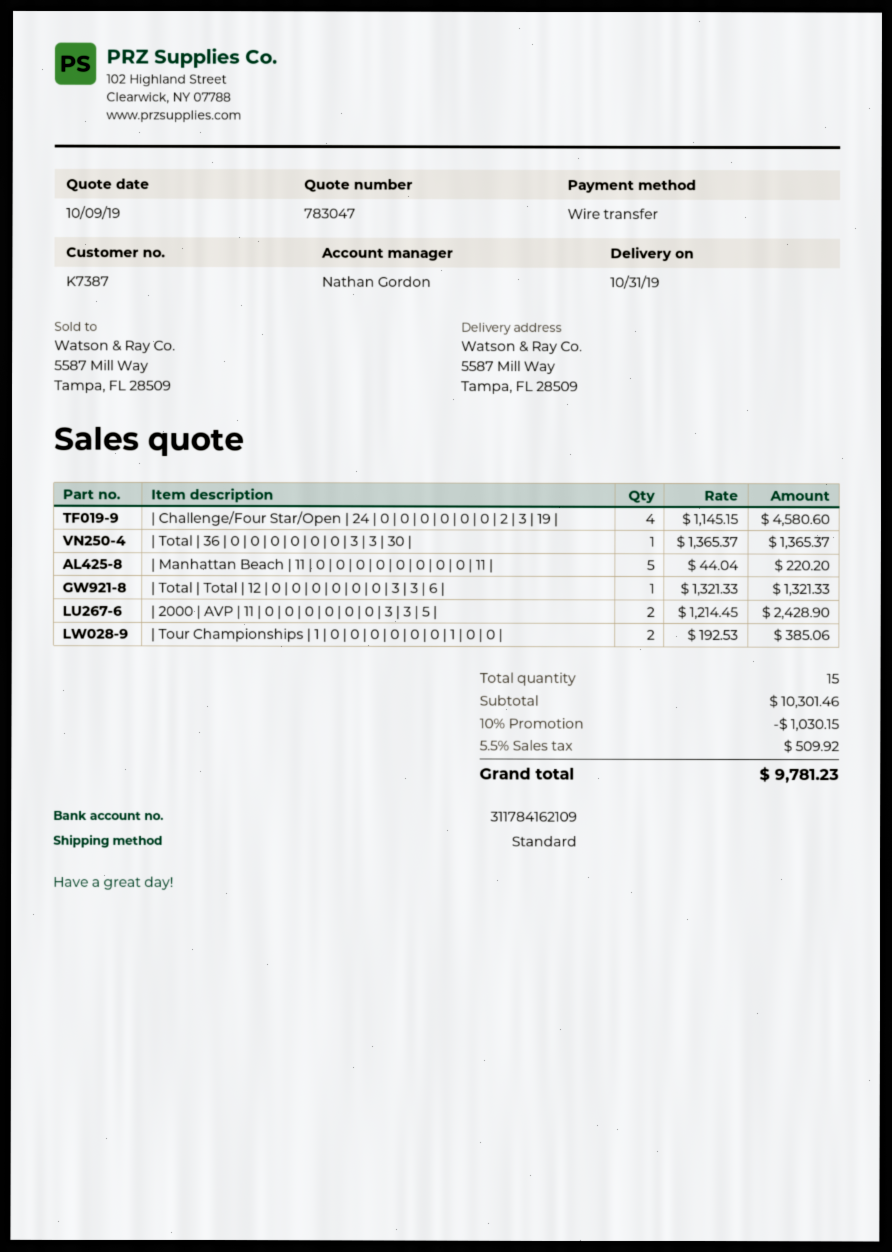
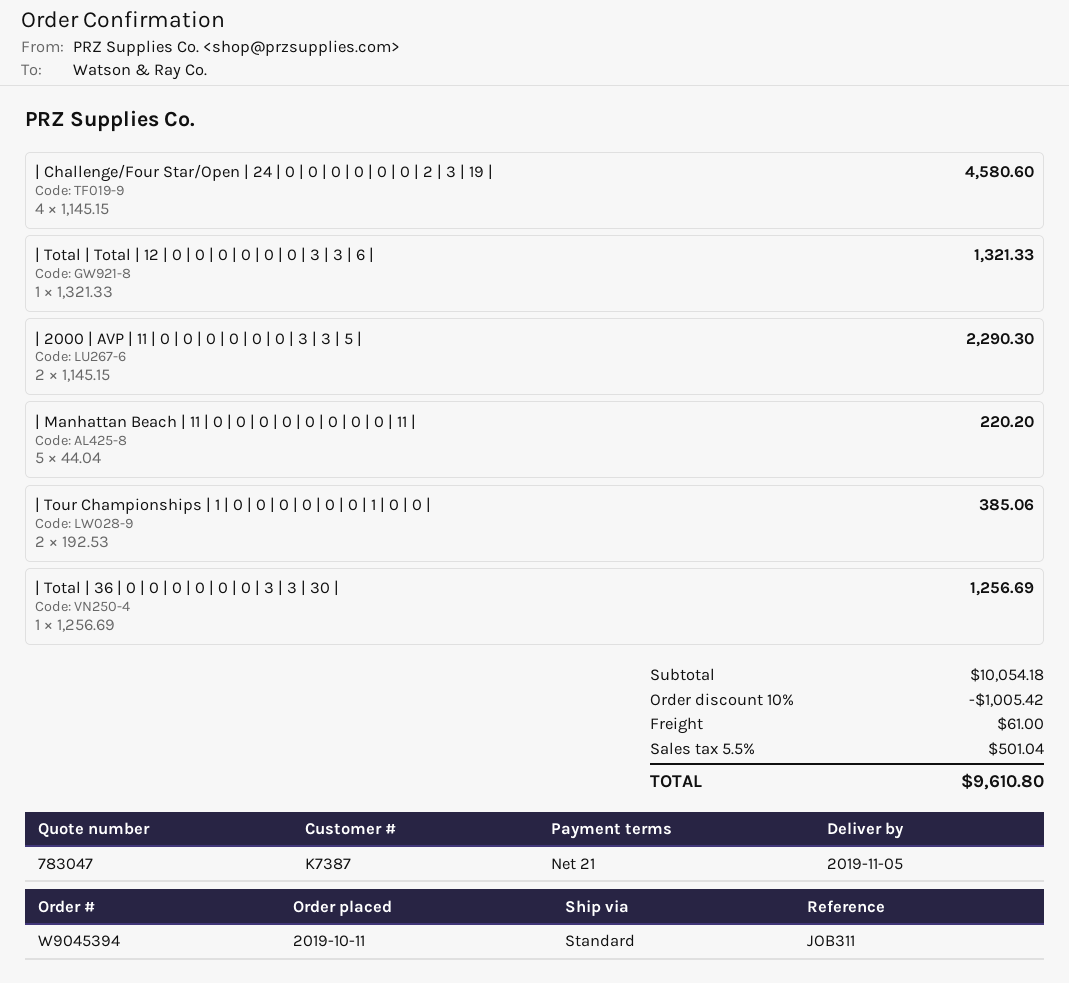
delivery date: 2019-10-31 -> 2019-11-05
| Total | 36 | 0 | 0 | 0 | 0 | 0 | 0 | 3 | 3 | 30 |: 1 x 1365.37 = 1365.37 -> 1 x 1256.69 = 1256.69
| 2000 | AVP | 11 | 0 | 0 | 0 | 0 | 0 | 0 | 3 | 3 | 5 |: 2 x 1214.45 = 2428.90 -> 2 x 1145.15 = 2290.30
subtotal: 10301.46 -> 10054.18
discount: 10% = 1030.15 -> 10% = 1005.42
shipping: none -> 61.00
tax: 5.5% = 509.92 -> 5.5% = 501.04
total: 9781.23 -> 9610.80

